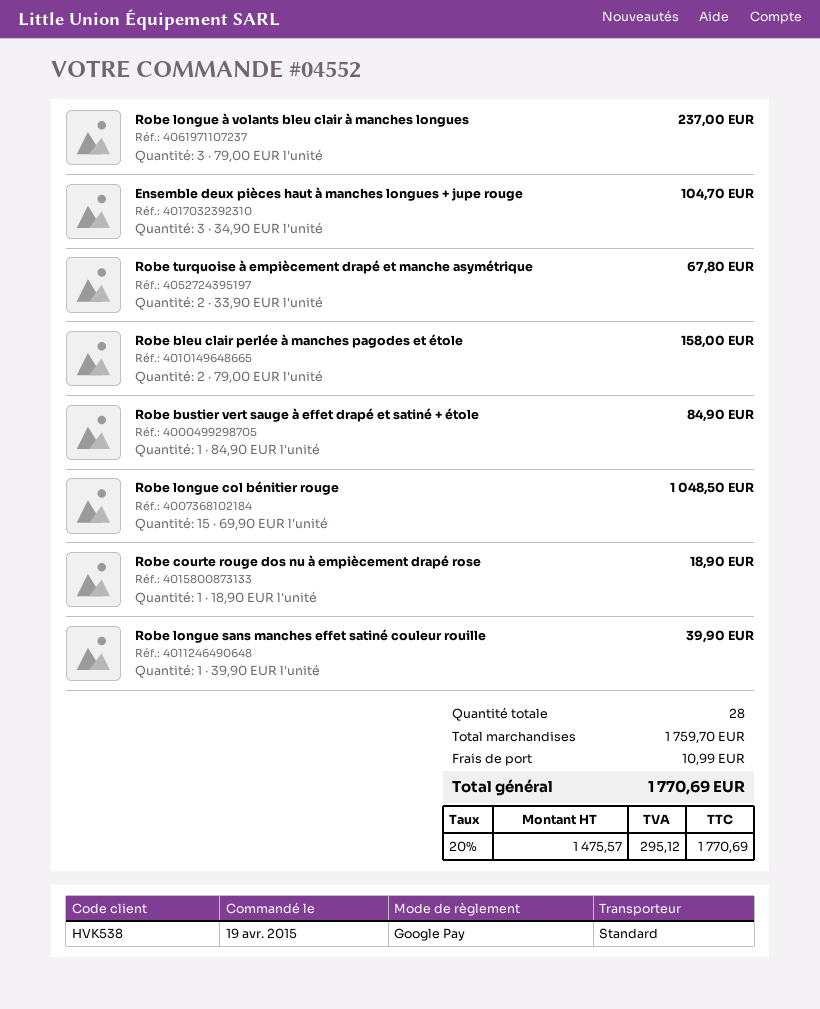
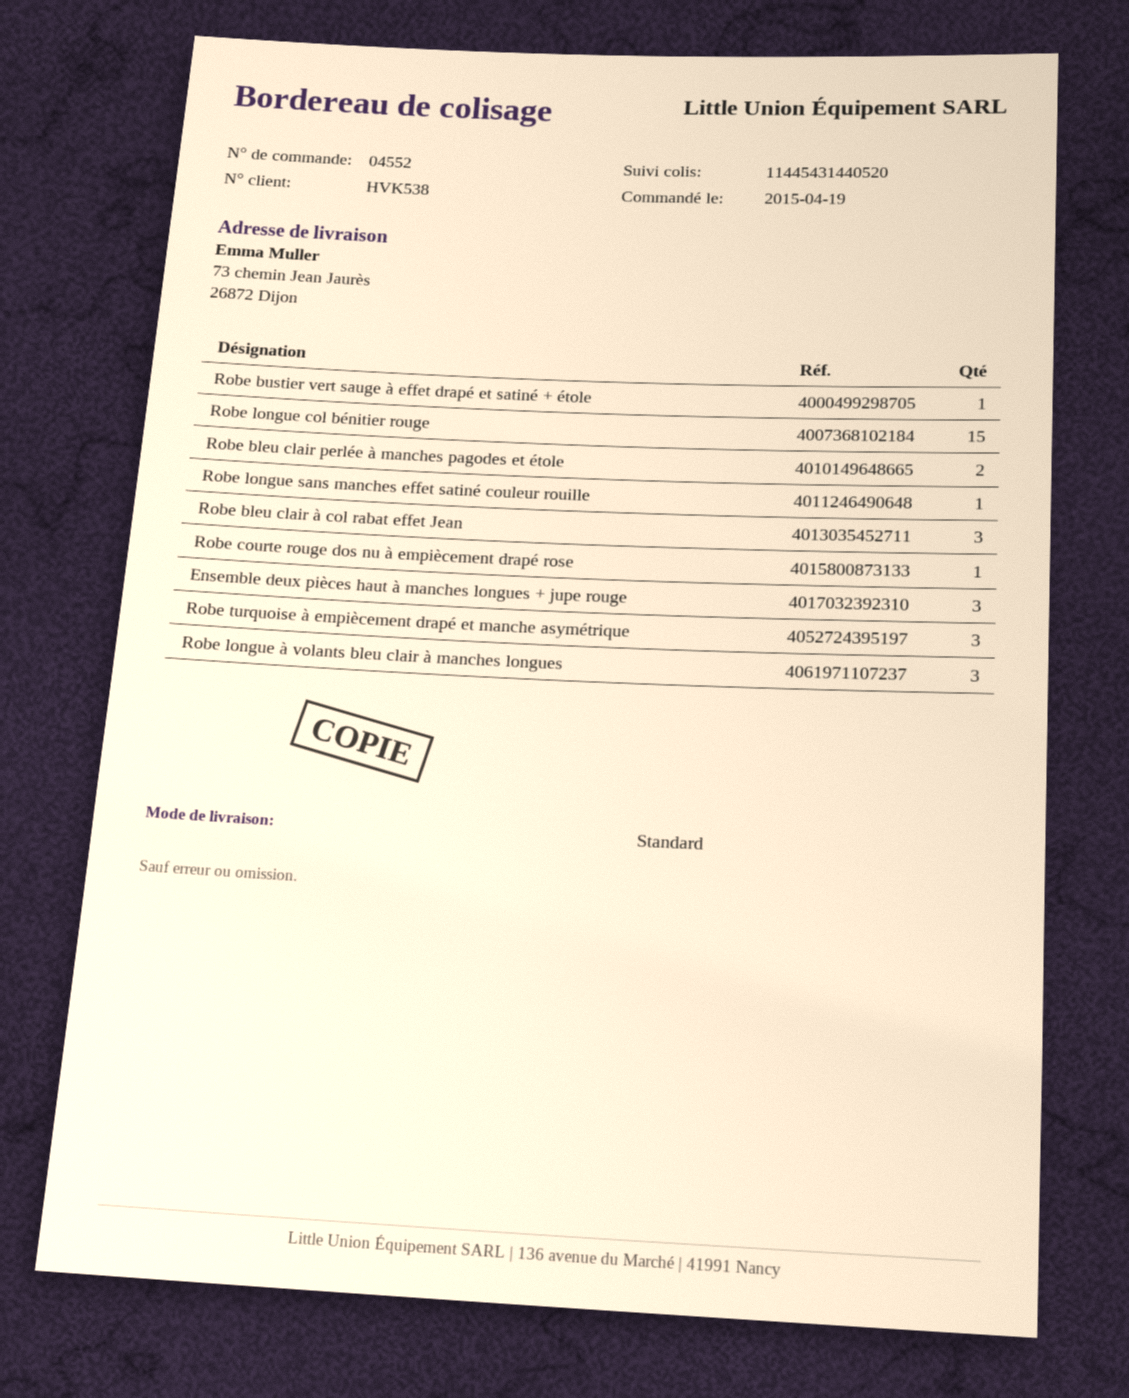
Robe turquoise à empiècement drapé et manche asymétrique: 2 -> 3
Robe bleu clair à col rabat effet Jean: none -> 3

